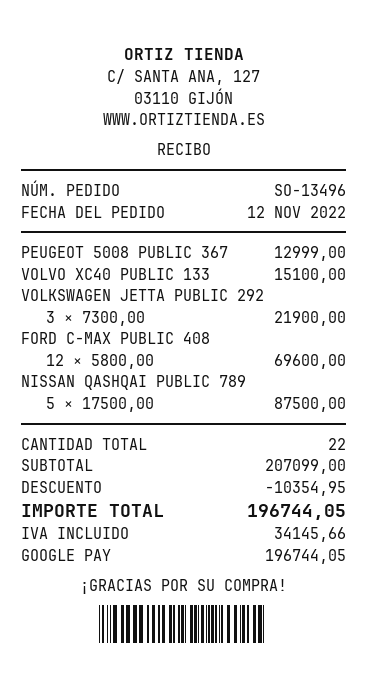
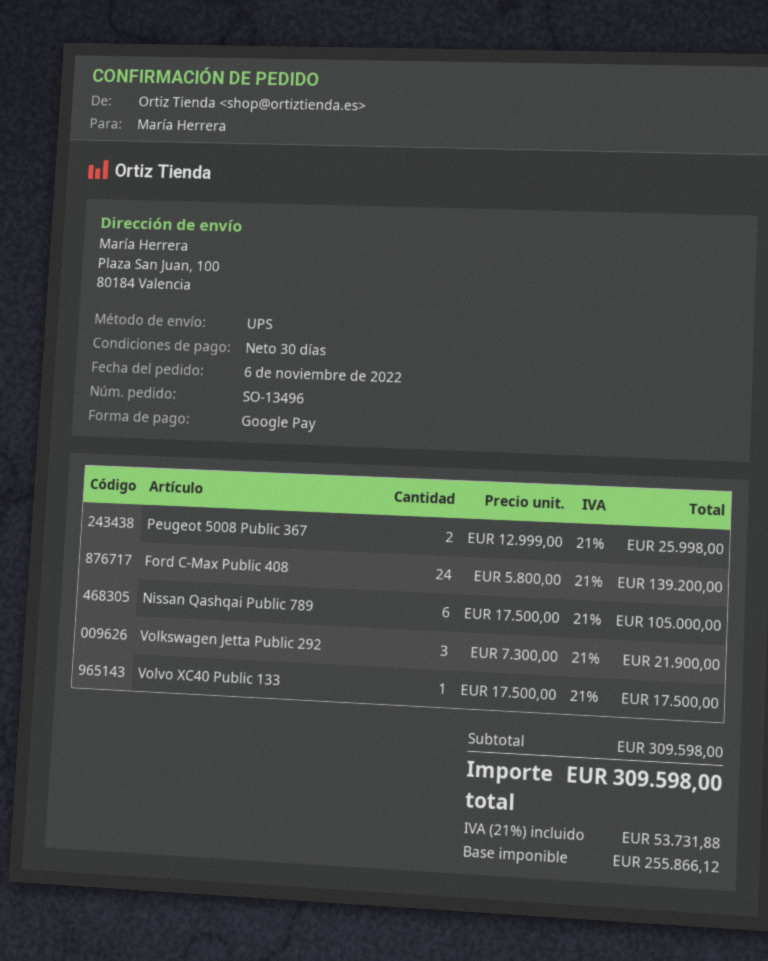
order date: 2022-11-12 -> 2022-11-06
PEUGEOT 5008 PUBLIC 367: 1 x 12999.00 = 12999.00 -> 2 x 12999.00 = 25998.00
VOLVO XC40 PUBLIC 133: 1 x 15100.00 = 15100.00 -> 1 x 17500.00 = 17500.00
FORD C-MAX PUBLIC 408: 12 x 5800.00 = 69600.00 -> 24 x 5800.00 = 139200.00
NISSAN QASHQAI PUBLIC 789: 5 x 17500.00 = 87500.00 -> 6 x 17500.00 = 105000.00
subtotal: 207099.00 -> 309598.00
discount: 10354.95 -> none
tax: 34145.66 -> 53731.88
total: 196744.05 -> 309598.00

